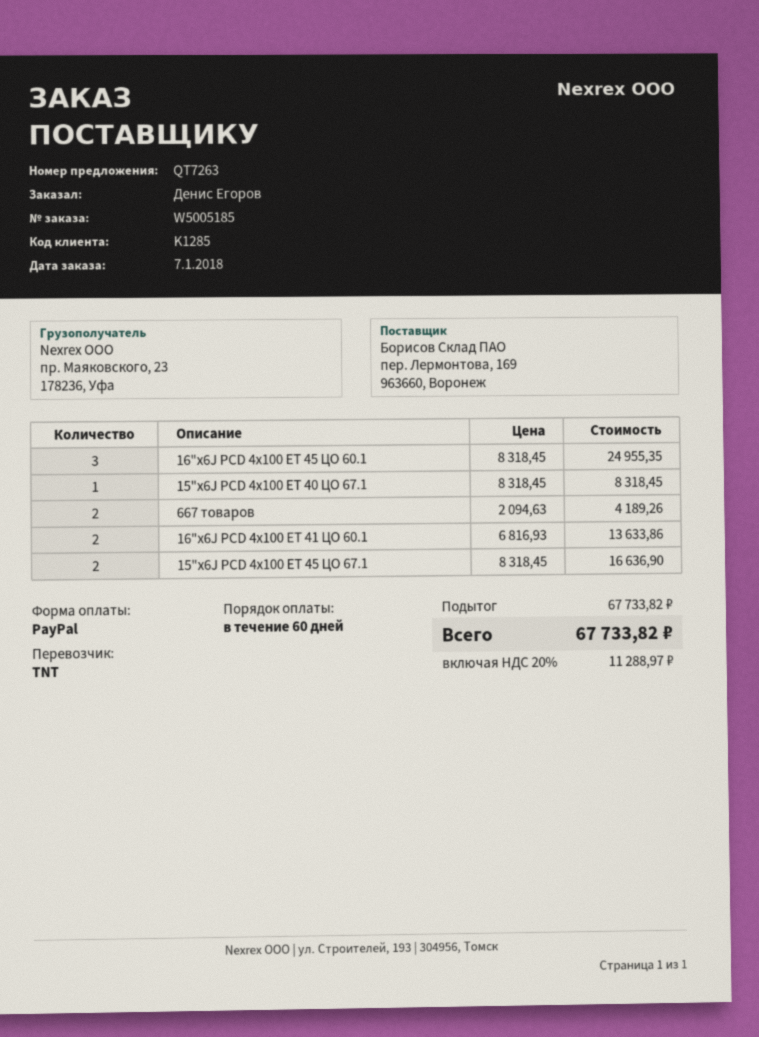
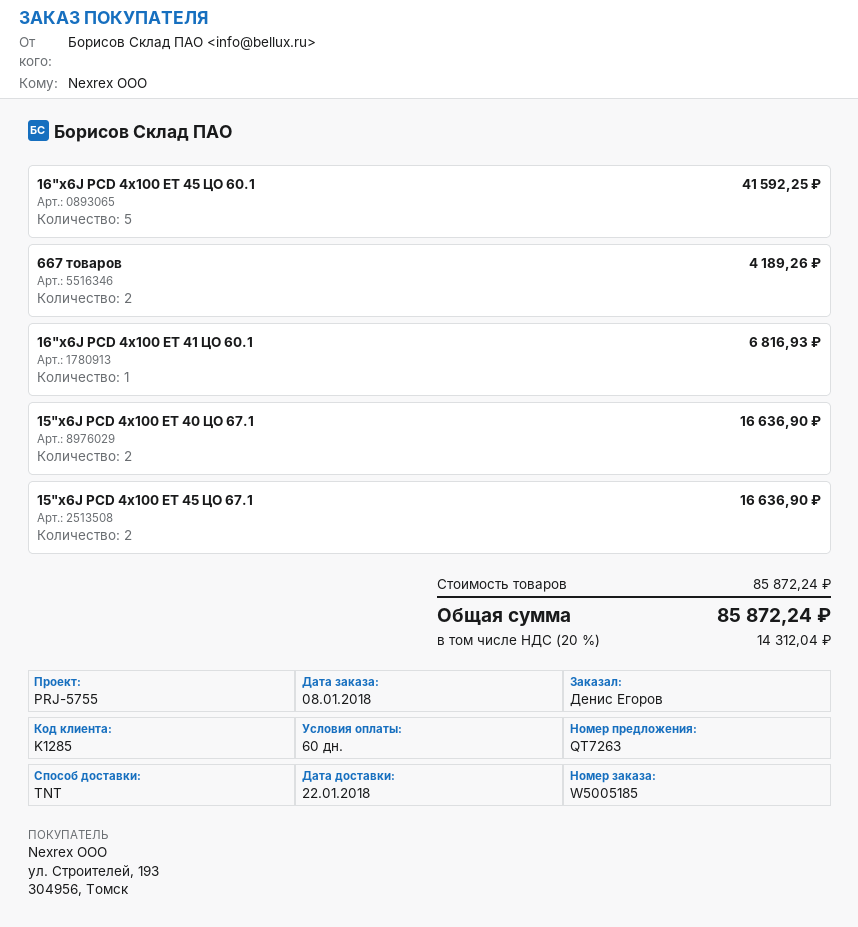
order date: 2018-01-07 -> 2018-01-08
16"x6J PCD 4x100 ЕТ 45 ЦО 60.1: 3 for 24955.35 -> 5 for 41592.25
15"x6J PCD 4x100 ЕТ 40 ЦО 67.1: 1 for 8318.45 -> 2 for 16636.90
16"x6J PCD 4x100 ЕТ 41 ЦО 60.1: 2 for 13633.86 -> 1 for 6816.93
subtotal: 67733.82 -> 85872.24
tax: 20% = 11288.97 -> 20% = 14312.04
total: 67733.82 -> 85872.24

